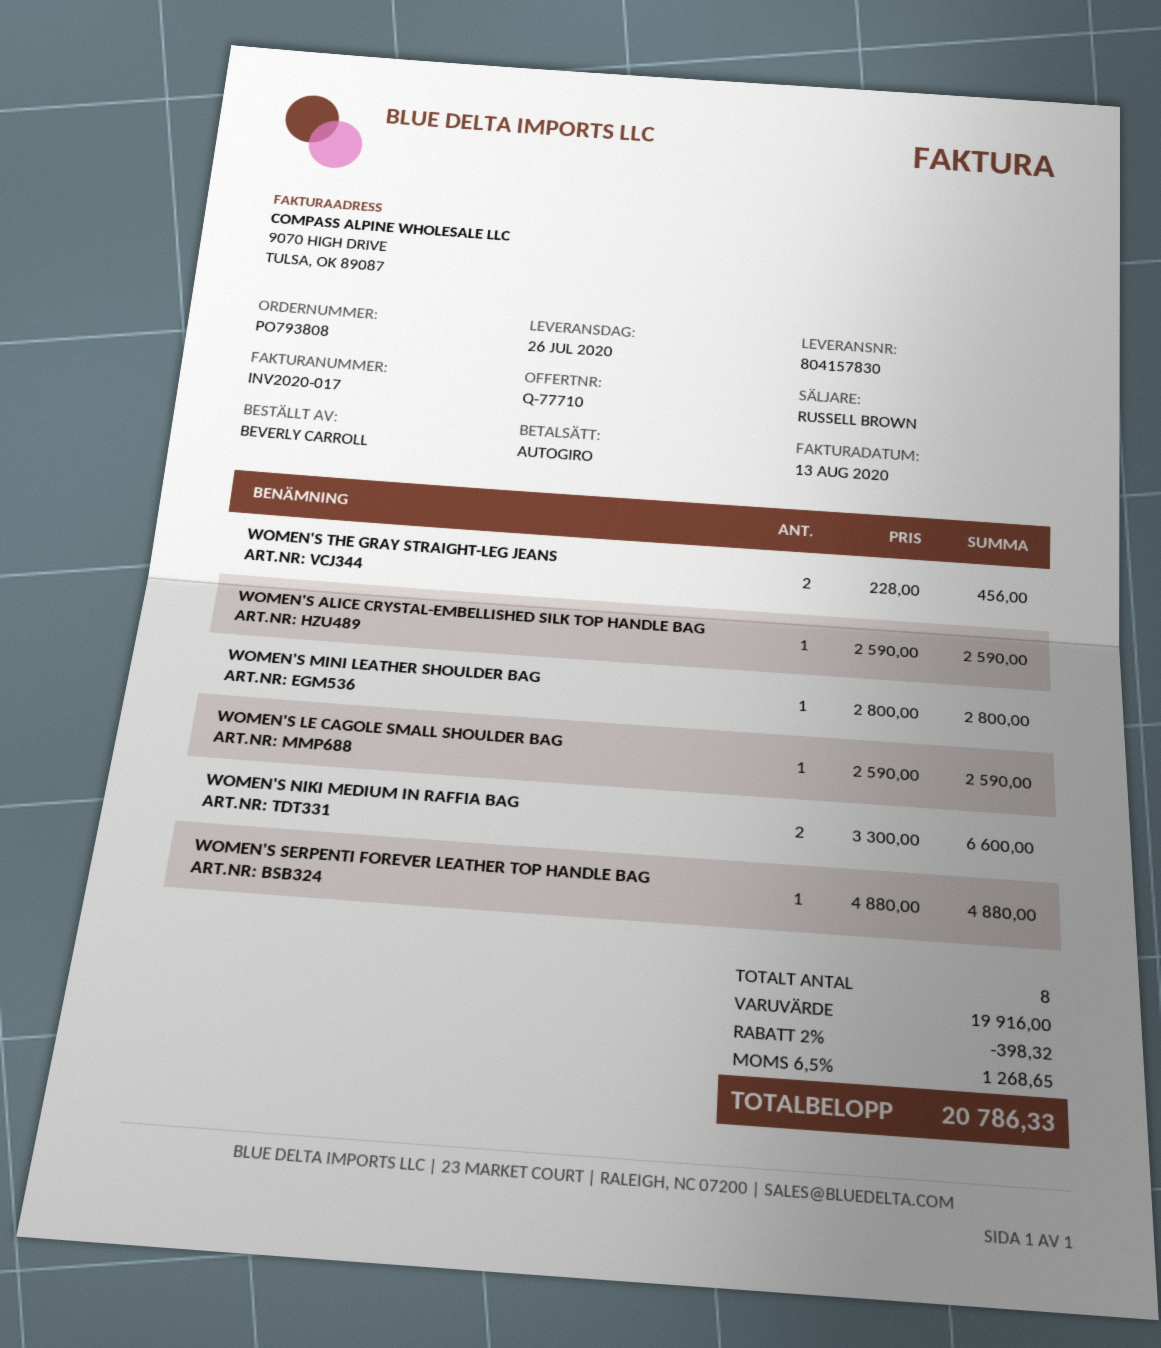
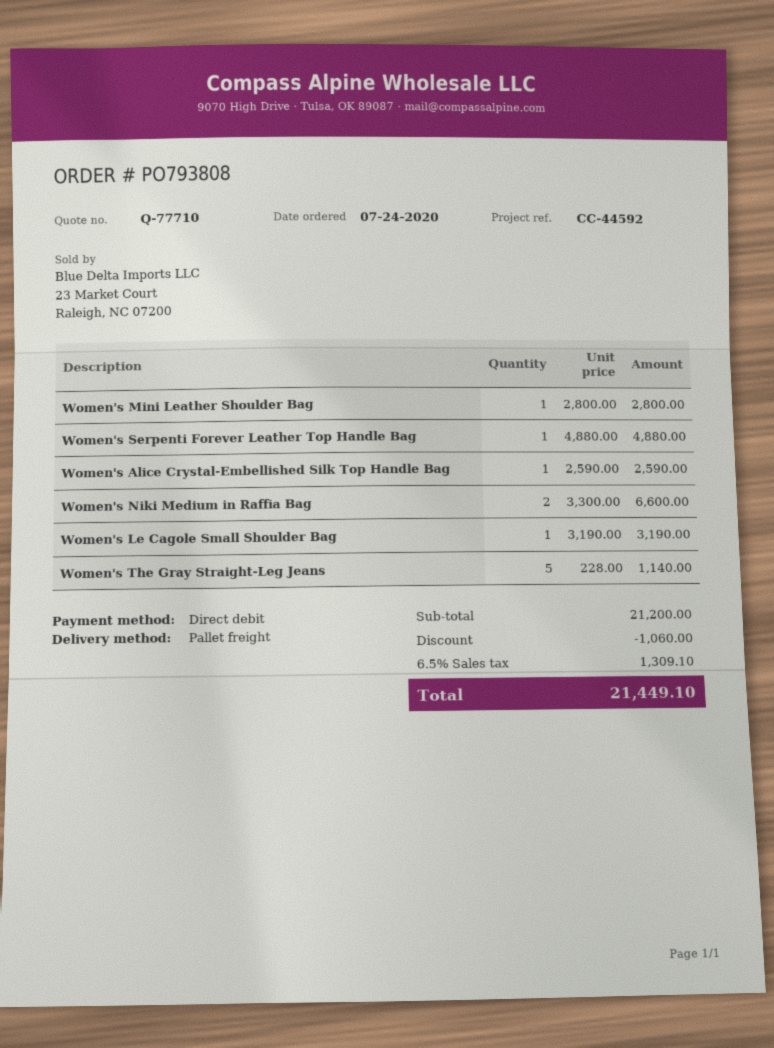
WOMEN'S THE GRAY STRAIGHT-LEG JEANS: 2 x 228.00 = 456.00 -> 5 x 228.00 = 1140.00
WOMEN'S LE CAGOLE SMALL SHOULDER BAG: 1 x 2590.00 = 2590.00 -> 1 x 3190.00 = 3190.00
subtotal: 19916.00 -> 21200.00
discount: 398.32 -> 1060.00
tax: 6.5% = 1268.65 -> 6.5% = 1309.10
total: 20786.33 -> 21449.10

